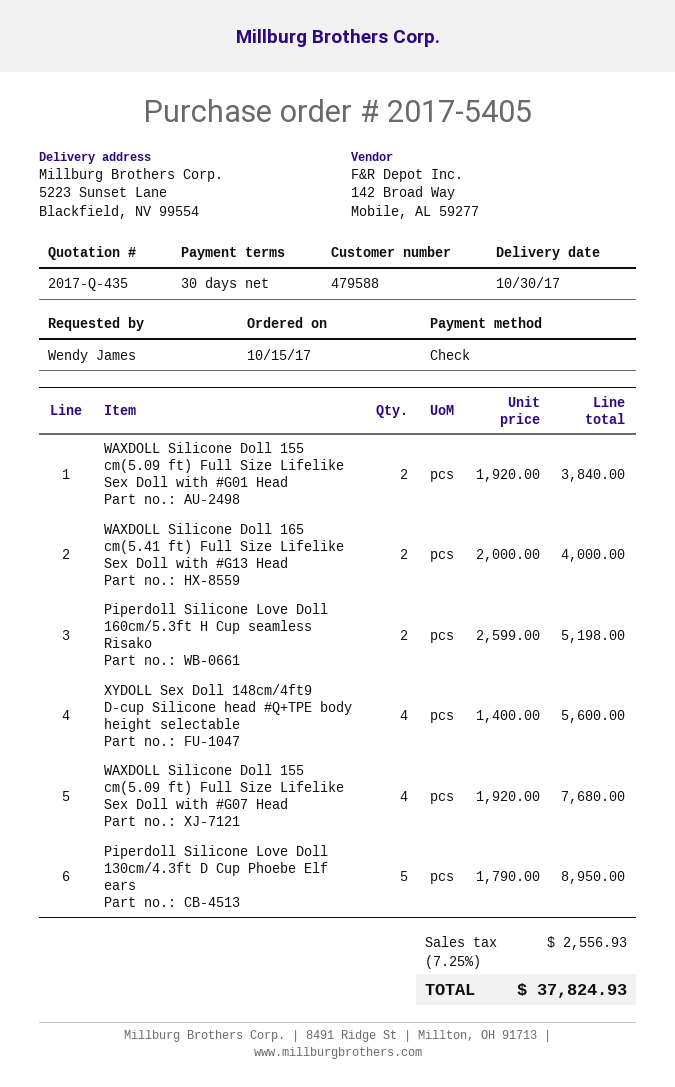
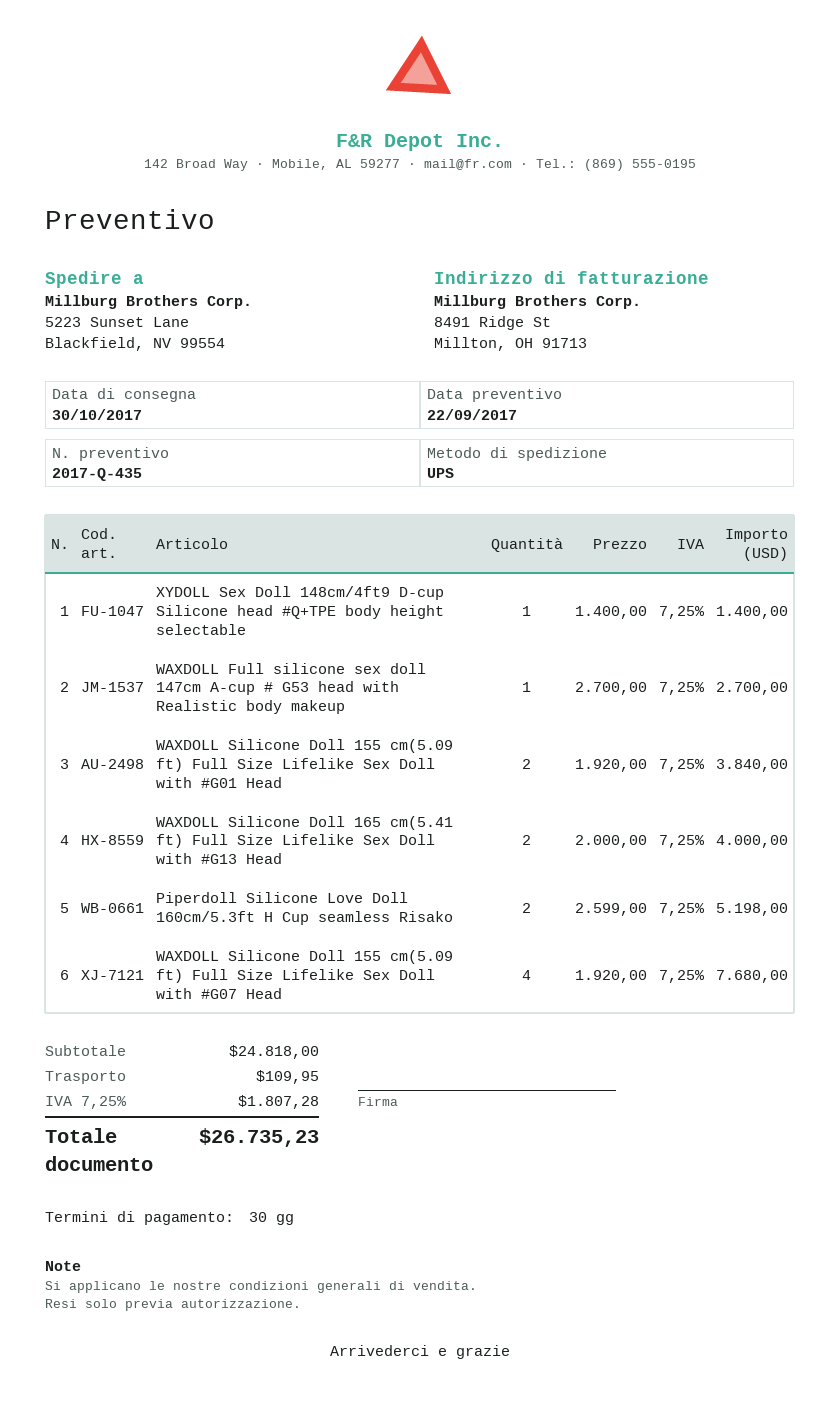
XYDOLL Sex Doll 148cm/4ft9 D-cup Silicone head #Q+TPE body height selectable: 4 x 1400.00 = 5600.00 -> 1 x 1400.00 = 1400.00
Piperdoll Silicone Love Doll 130cm/4.3ft D Cup Phoebe Elf ears: 5 x 1790.00 = 8950.00 -> none
WAXDOLL Full silicone sex doll 147cm A-cup # G53 head with Realistic body makeup: none -> 1 x 2700.00 = 2700.00
shipping: none -> 109.95
tax: 7.25% = 2556.93 -> 7.25% = 1807.28
total: 37824.93 -> 26735.23

